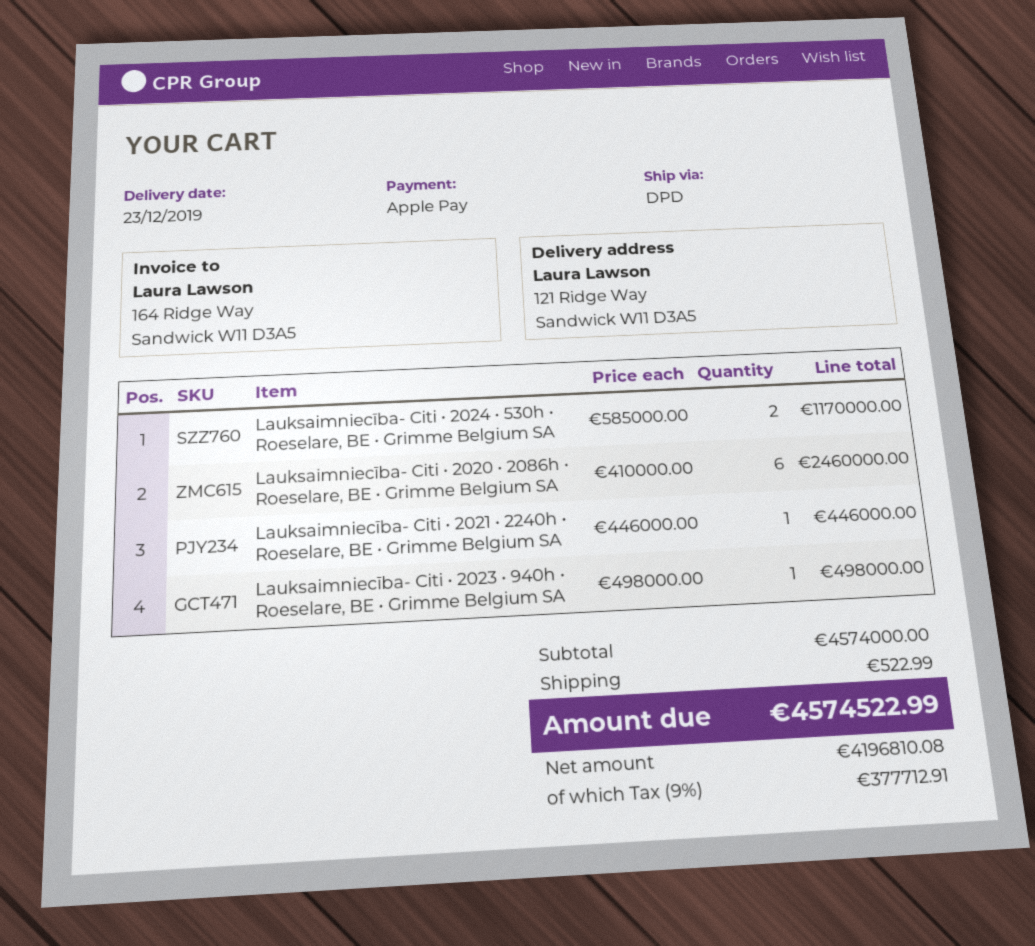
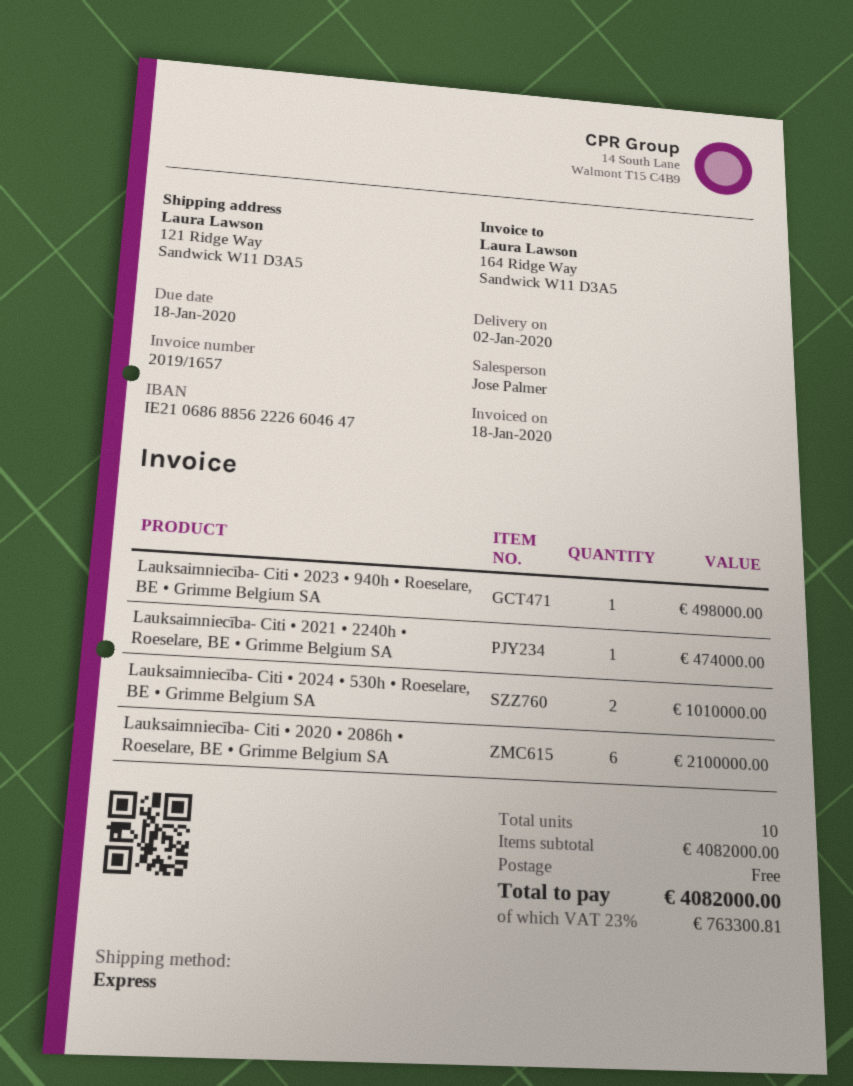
delivery date: 2019-12-23 -> 2020-01-02
shipping method: DPD -> express
Lauksaimniecība- Citi • 2024 • 530h • Roeselare, BE • Grimme Belgium SA: 2 for 1170000.00 -> 2 for 1010000.00
Lauksaimniecība- Citi • 2020 • 2086h • Roeselare, BE • Grimme Belgium SA: 6 for 2460000.00 -> 6 for 2100000.00
Lauksaimniecība- Citi • 2021 • 2240h • Roeselare, BE • Grimme Belgium SA: 1 for 446000.00 -> 1 for 474000.00
subtotal: 4574000.00 -> 4082000.00
shipping: 522.99 -> 0.00
tax: 9% = 377712.91 -> 23% = 763300.81
total: 4574522.99 -> 4082000.00

